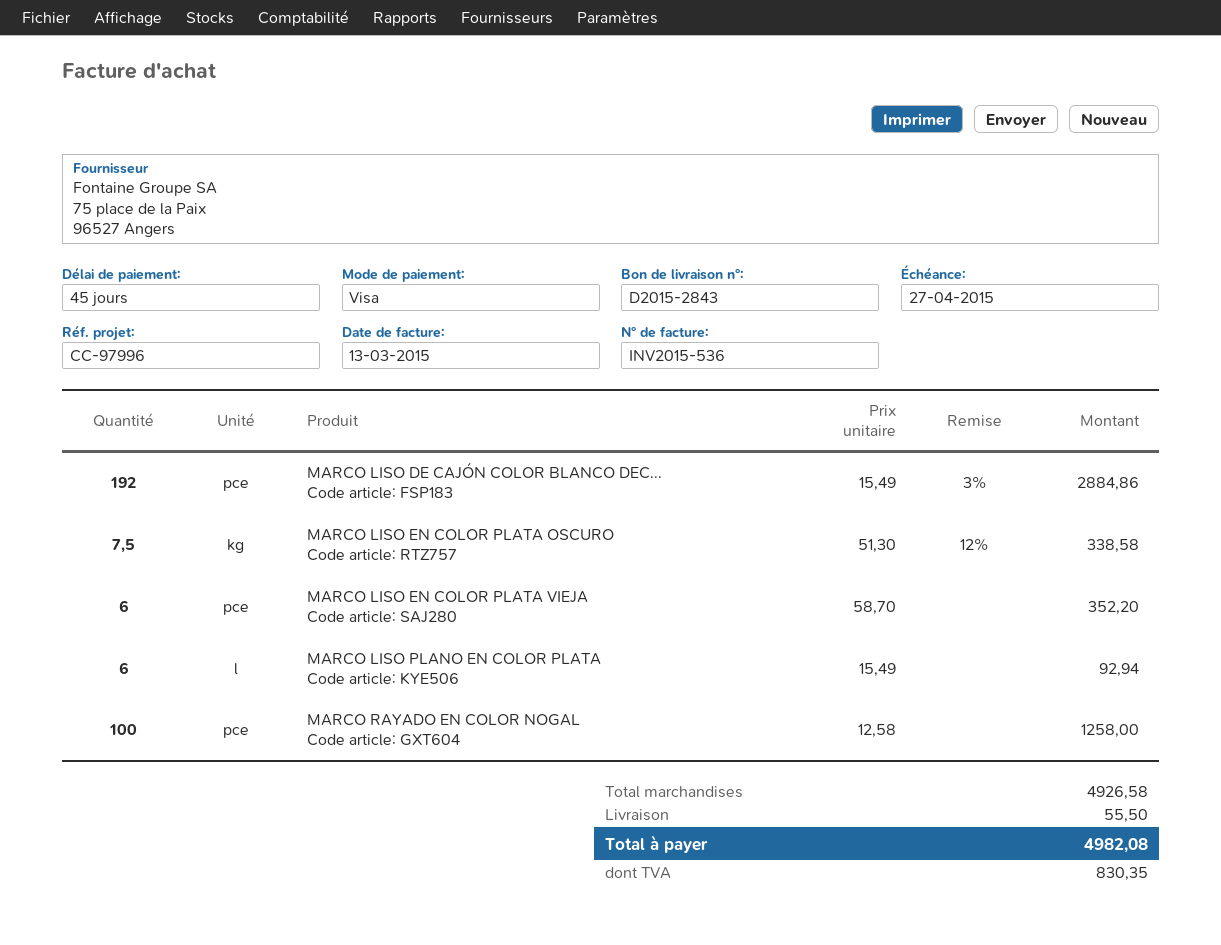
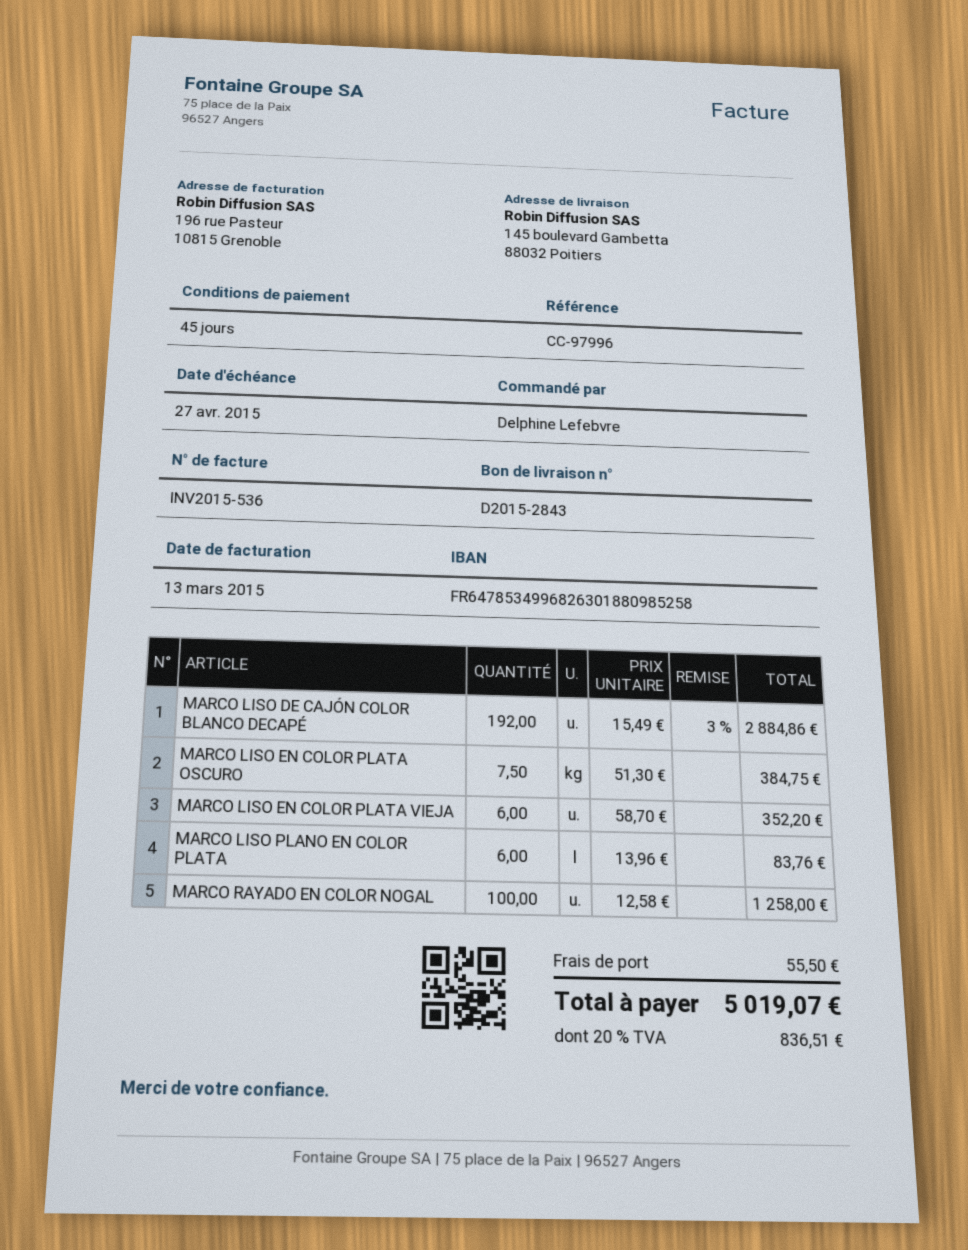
MARCO LISO EN COLOR PLATA OSCURO: 7.5 x 51.30 - 12% = 338.58 -> 7.5 x 51.30 = 384.75
MARCO LISO PLANO EN COLOR PLATA: 6 x 15.49 = 92.94 -> 6 x 13.96 = 83.76
tax: 830.35 -> 836.51
total: 4982.08 -> 5019.07

